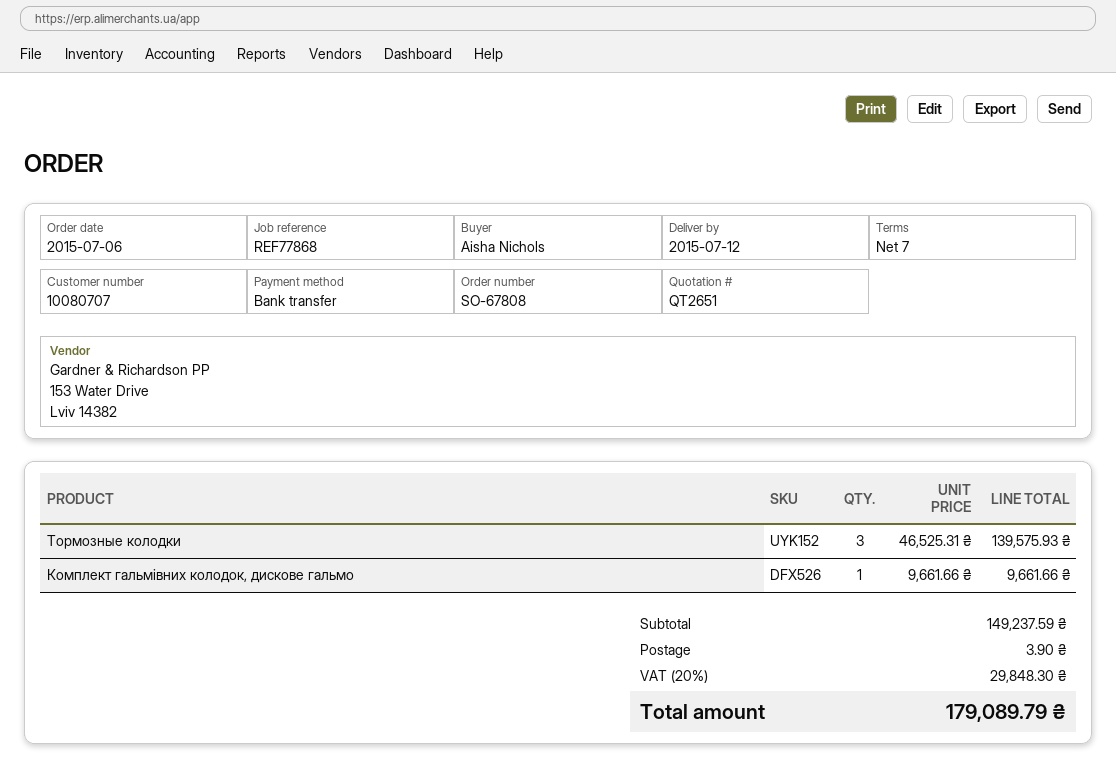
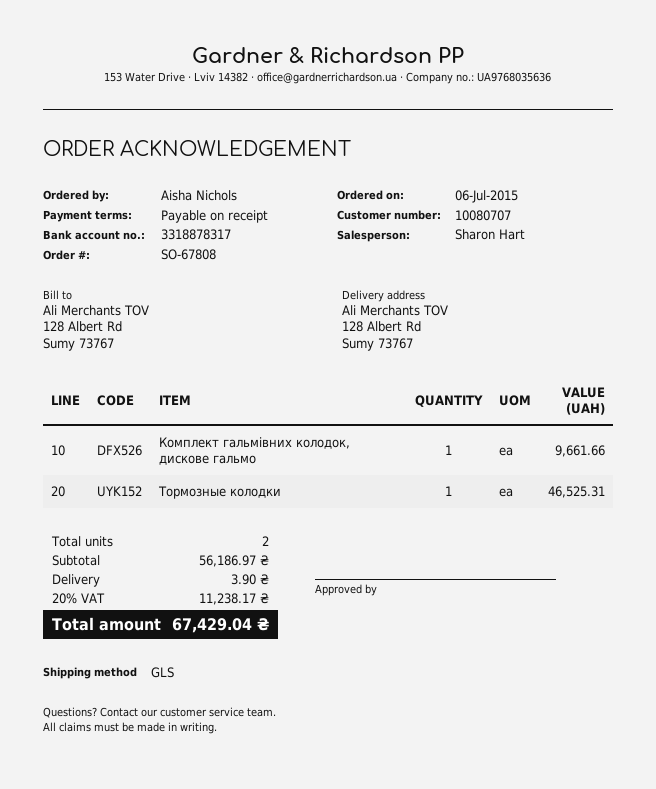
payment terms: 7 days -> on receipt
Тормозные колодки: 3 for 139575.93 -> 1 for 46525.31
subtotal: 149237.59 -> 56186.97
tax: 20% = 29848.30 -> 20% = 11238.17
total: 179089.79 -> 67429.04

